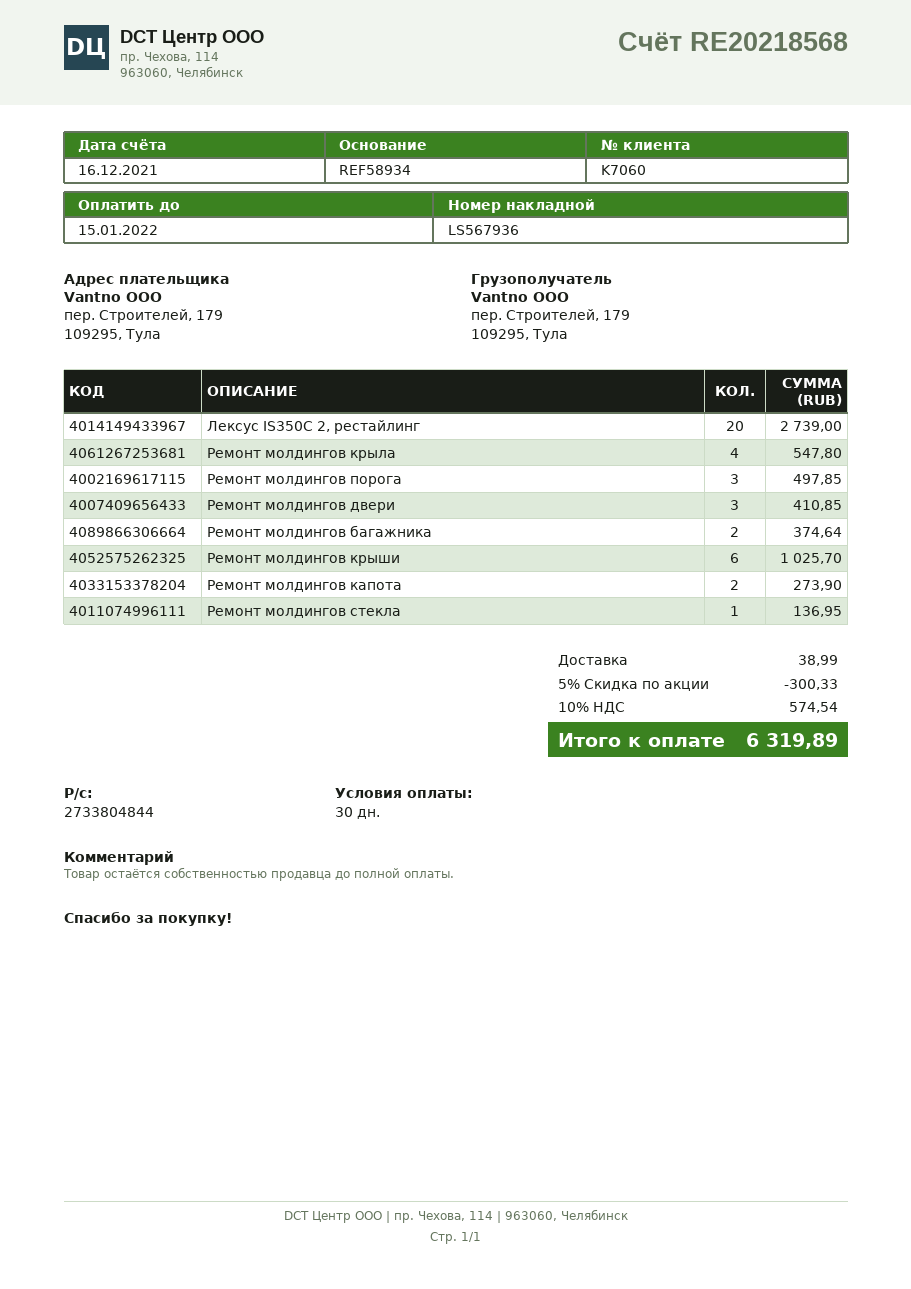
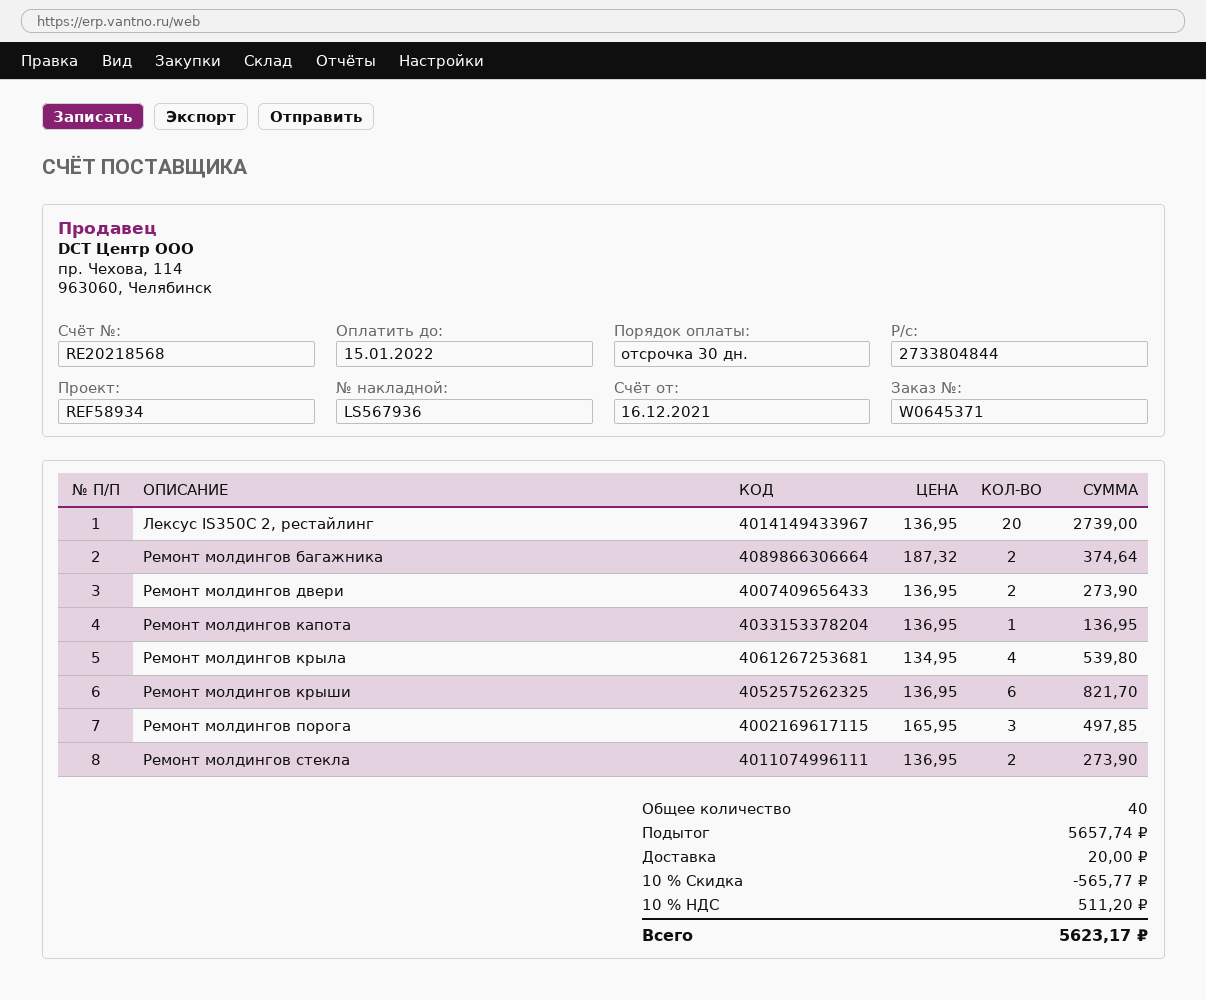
Ремонт молдингов крыла: 4 for 547.80 -> 4 for 539.80
Ремонт молдингов двери: 3 for 410.85 -> 2 for 273.90
Ремонт молдингов крыши: 6 for 1025.70 -> 6 for 821.70
Ремонт молдингов капота: 2 for 273.90 -> 1 for 136.95
Ремонт молдингов стекла: 1 for 136.95 -> 2 for 273.90
discount: 5% = 300.33 -> 10% = 565.77
shipping: 38.99 -> 20.00
tax: 10% = 574.54 -> 10% = 511.20
total: 6319.89 -> 5623.17

